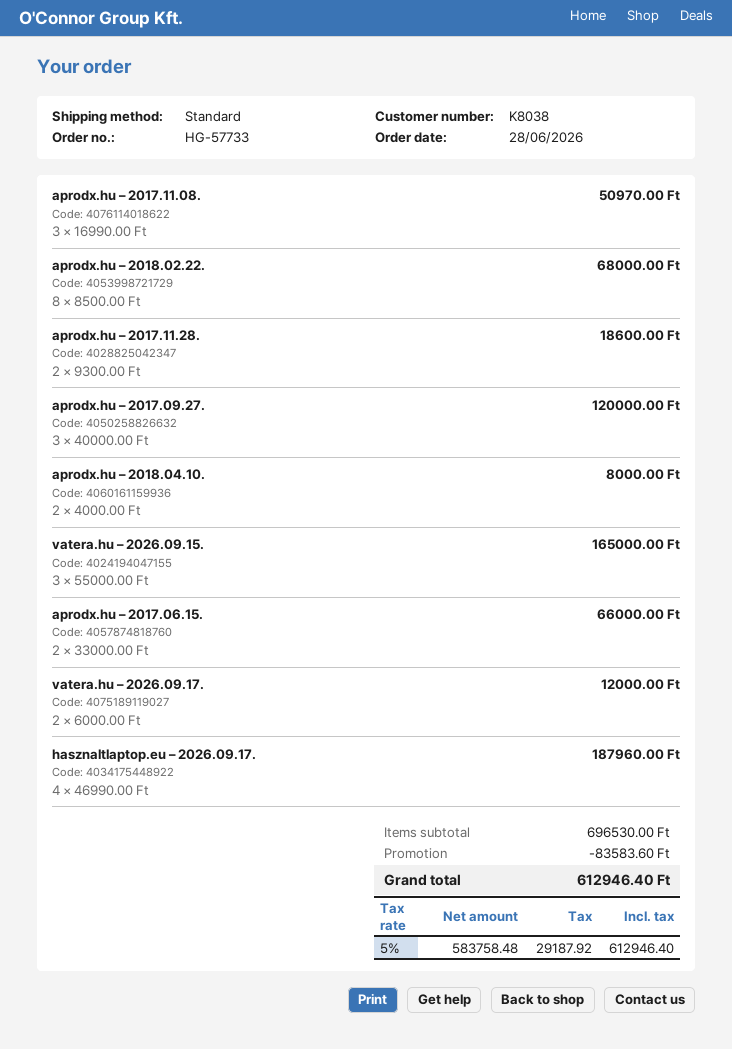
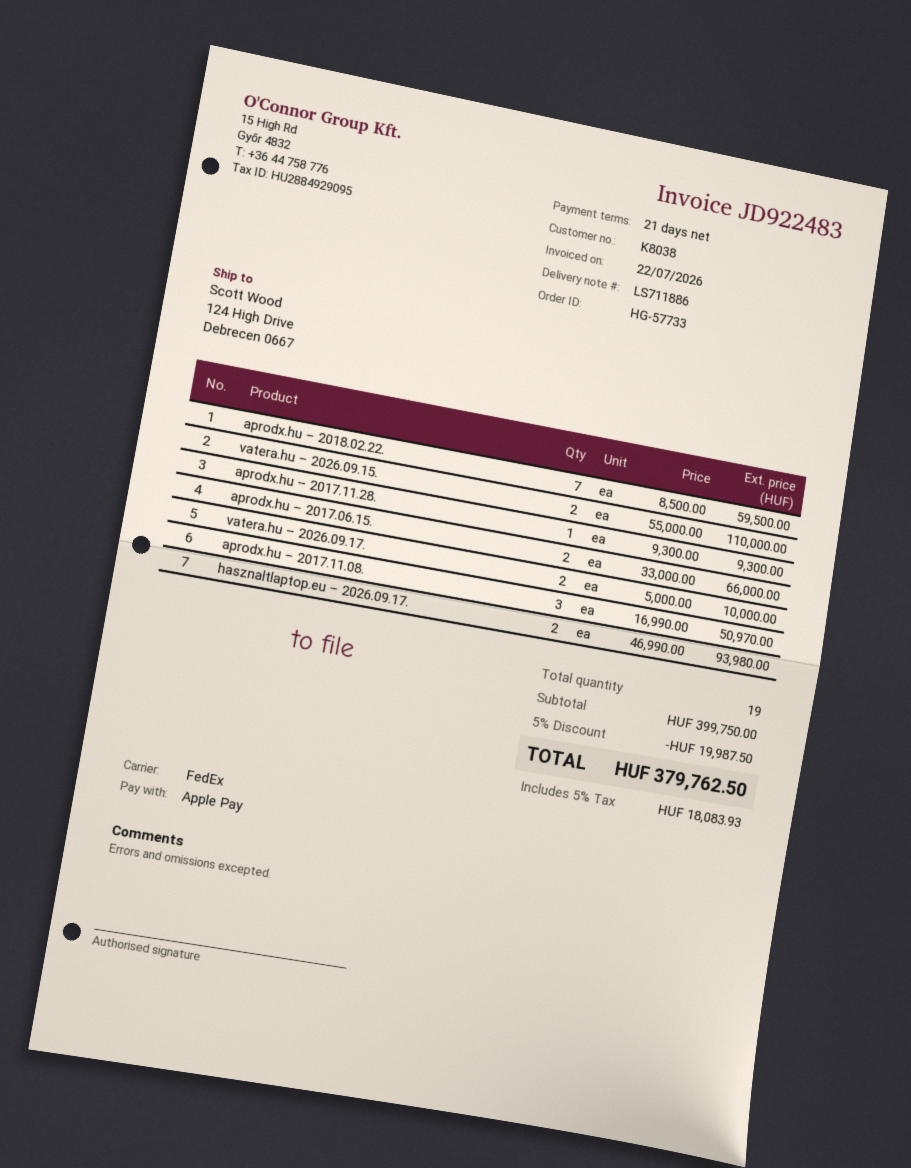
shipping method: standard -> FedEx
aprodx.hu – 2018.02.22.: 8 x 8500.00 = 68000.00 -> 7 x 8500.00 = 59500.00
aprodx.hu – 2017.11.28.: 2 x 9300.00 = 18600.00 -> 1 x 9300.00 = 9300.00
aprodx.hu – 2017.09.27.: 3 x 40000.00 = 120000.00 -> none
aprodx.hu – 2018.04.10.: 2 x 4000.00 = 8000.00 -> none
vatera.hu – 2026.09.15.: 3 x 55000.00 = 165000.00 -> 2 x 55000.00 = 110000.00
vatera.hu – 2026.09.17.: 2 x 6000.00 = 12000.00 -> 2 x 5000.00 = 10000.00
hasznaltlaptop.eu – 2026.09.17.: 4 x 46990.00 = 187960.00 -> 2 x 46990.00 = 93980.00
subtotal: 696530.00 -> 399750.00
discount: 83583.60 -> 19987.50
tax: 5% = 29187.92 -> 5% = 18083.93
total: 612946.40 -> 379762.50

